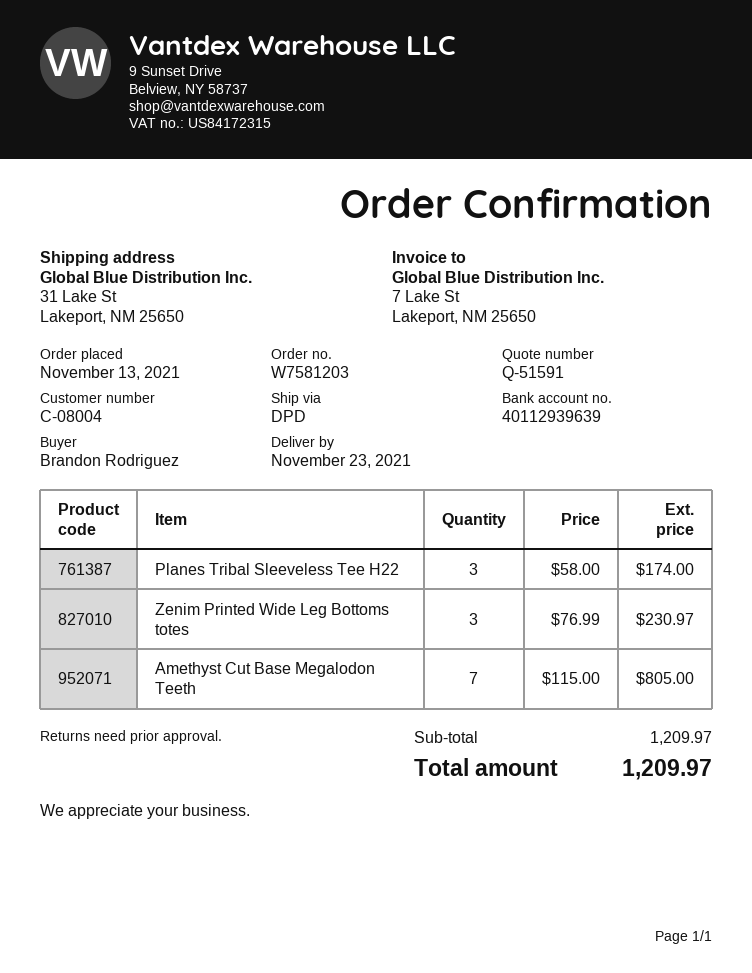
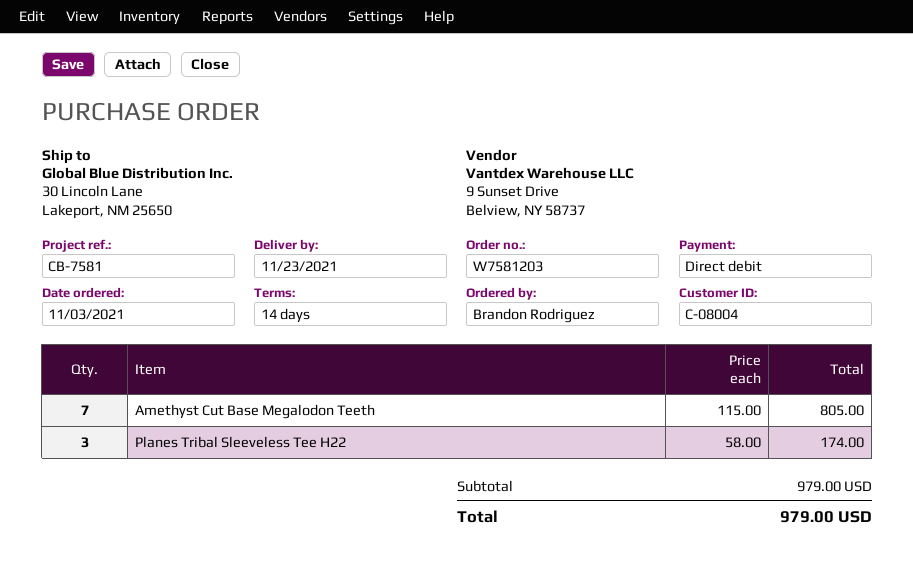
order date: 2021-11-13 -> 2021-11-03
ship to: 31 Lake St, Lakeport, NM 25650 -> 30 Lincoln Lane, Lakeport, NM 25650
Zenim Printed Wide Leg Bottoms totes: 3 x 76.99 = 230.97 -> none
subtotal: 1209.97 -> 979.00
total: 1209.97 -> 979.00

